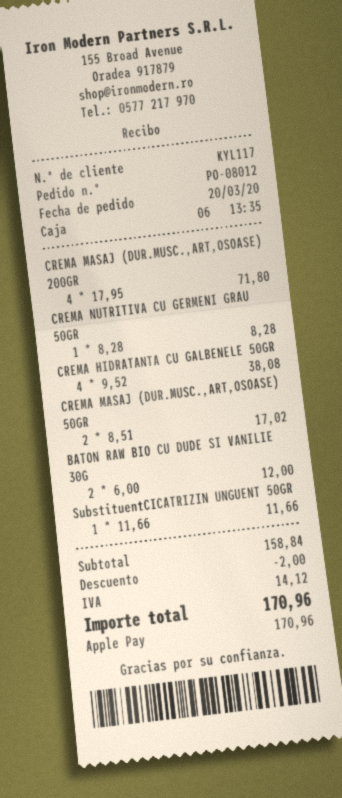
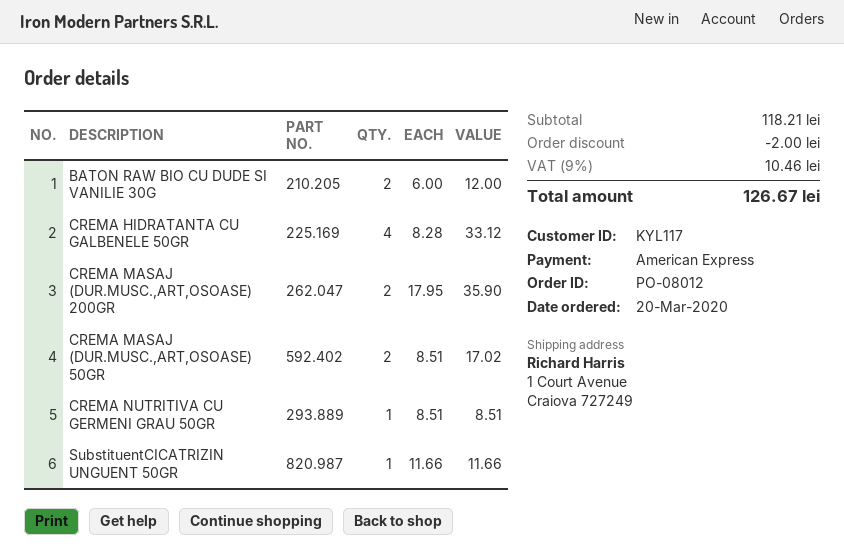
payment method: Apple Pay -> American Express
CREMA MASAJ (DUR.MUSC.,ART,OSOASE) 200GR: 4 x 17.95 = 71.80 -> 2 x 17.95 = 35.90
CREMA NUTRITIVA CU GERMENI GRAU 50GR: 1 x 8.28 = 8.28 -> 1 x 8.51 = 8.51
CREMA HIDRATANTA CU GALBENELE 50GR: 4 x 9.52 = 38.08 -> 4 x 8.28 = 33.12
subtotal: 158.84 -> 118.21
tax: 14.12 -> 10.46
total: 170.96 -> 126.67

